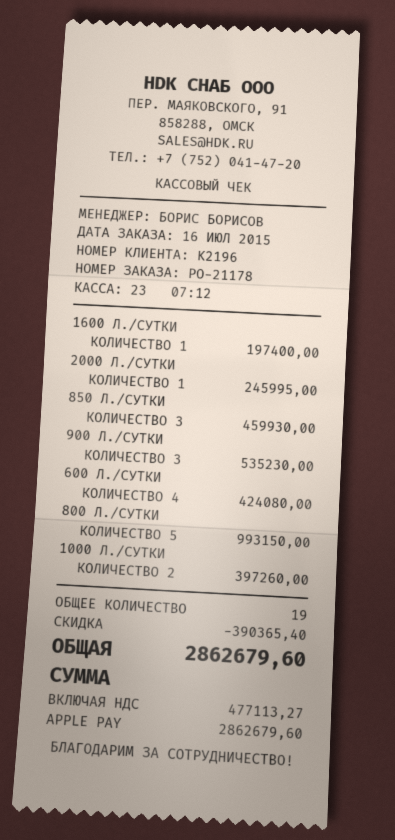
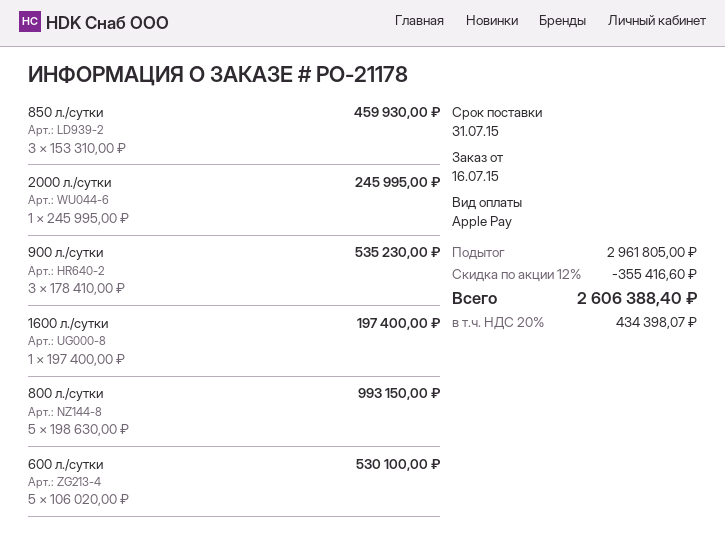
600 Л./СУТКИ: 4 for 424080.00 -> 5 for 530100.00
1000 Л./СУТКИ: 2 for 397260.00 -> none
discount: 390365.40 -> 355416.60
tax: 477113.27 -> 434398.07
total: 2862679.60 -> 2606388.40

